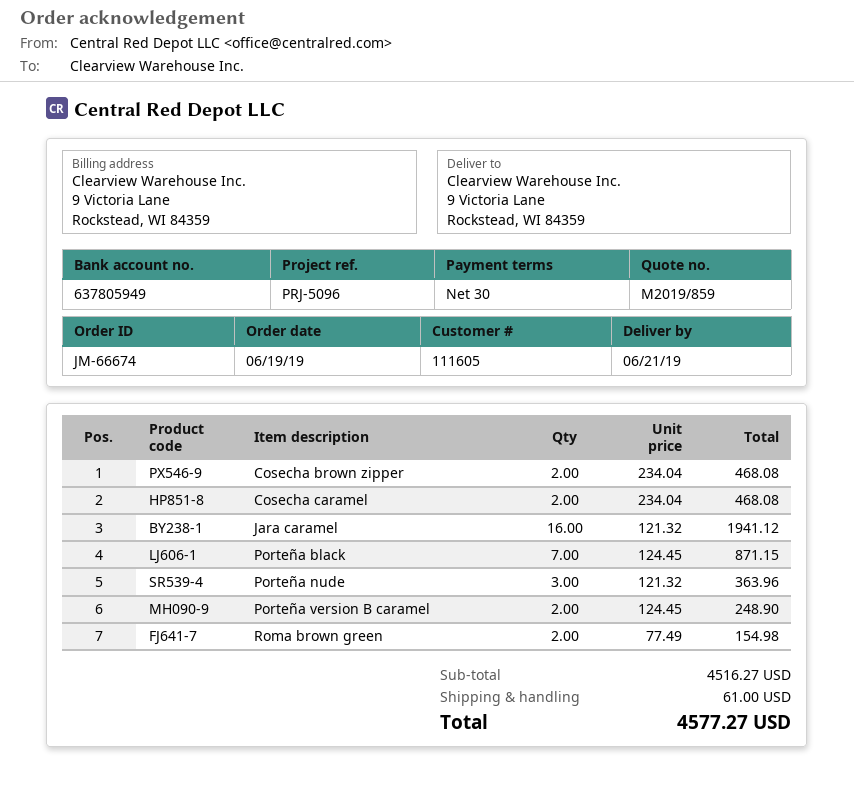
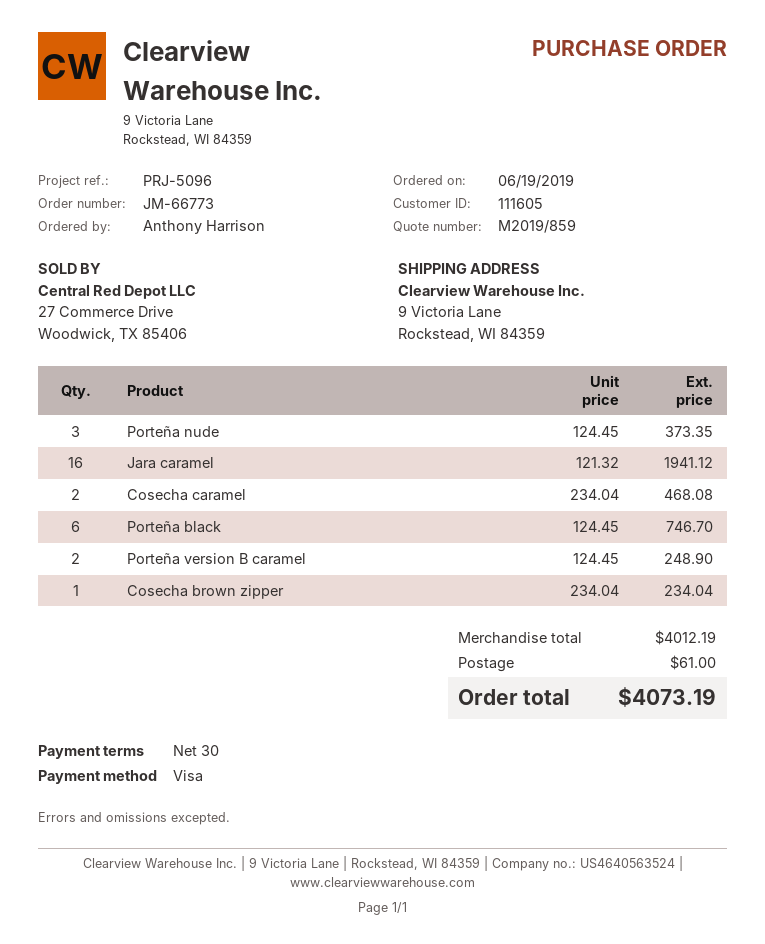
order number: JM-66674 -> JM-66773
Cosecha brown zipper: 2 x 234.04 = 468.08 -> 1 x 234.04 = 234.04
Porteña black: 7 x 124.45 = 871.15 -> 6 x 124.45 = 746.70
Porteña nude: 3 x 121.32 = 363.96 -> 3 x 124.45 = 373.35
Roma brown green: 2 x 77.49 = 154.98 -> none
subtotal: 4516.27 -> 4012.19
total: 4577.27 -> 4073.19

